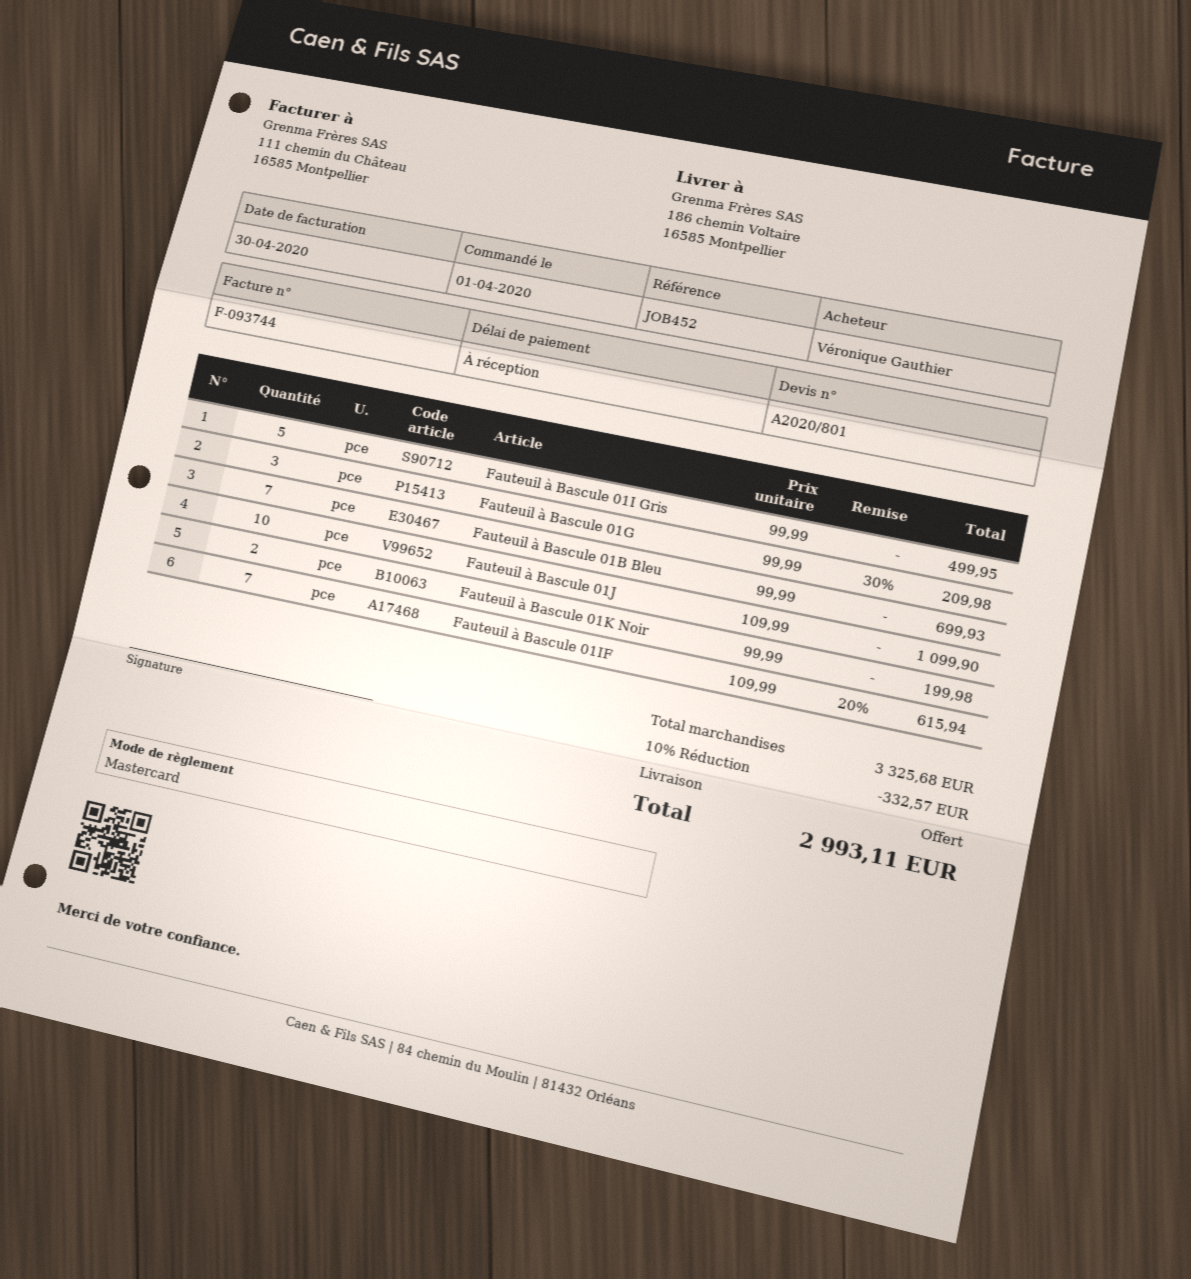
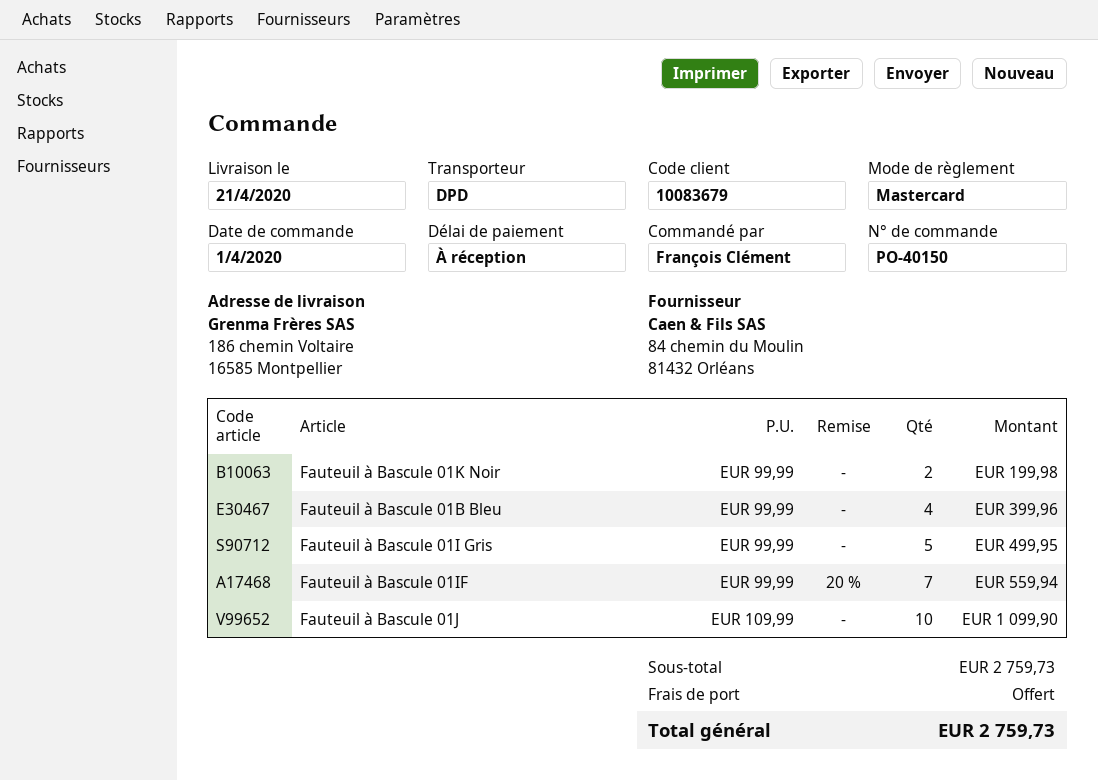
ordered by: Véronique Gauthier -> François Clément
Fauteuil à Bascule 01G: 3 x 99.99 - 30% = 209.98 -> none
Fauteuil à Bascule 01B Bleu: 7 x 99.99 = 699.93 -> 4 x 99.99 = 399.96
Fauteuil à Bascule 01IF: 7 x 109.99 - 20% = 615.94 -> 7 x 99.99 - 20% = 559.94
subtotal: 3325.68 -> 2759.73
discount: 10% = 332.57 -> none
total: 2993.11 -> 2759.73

